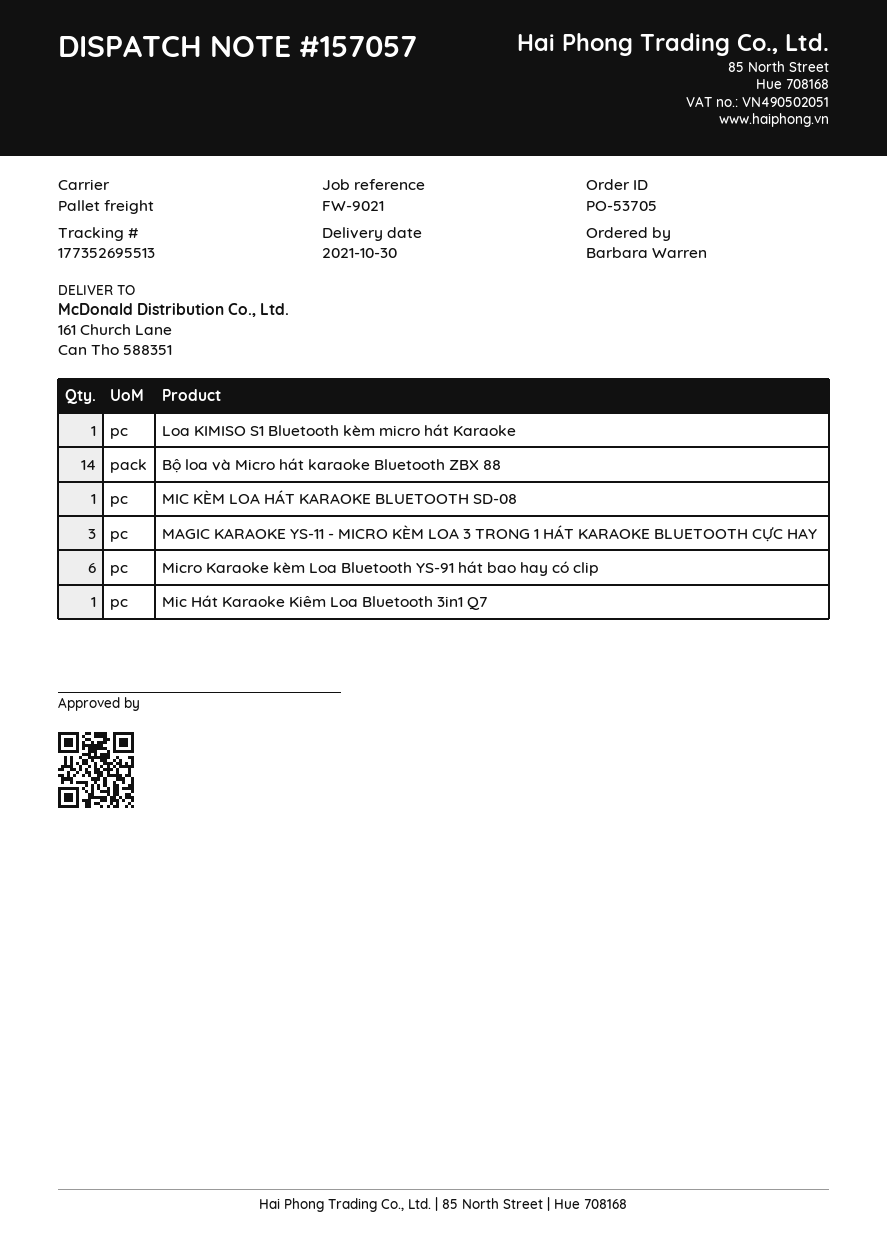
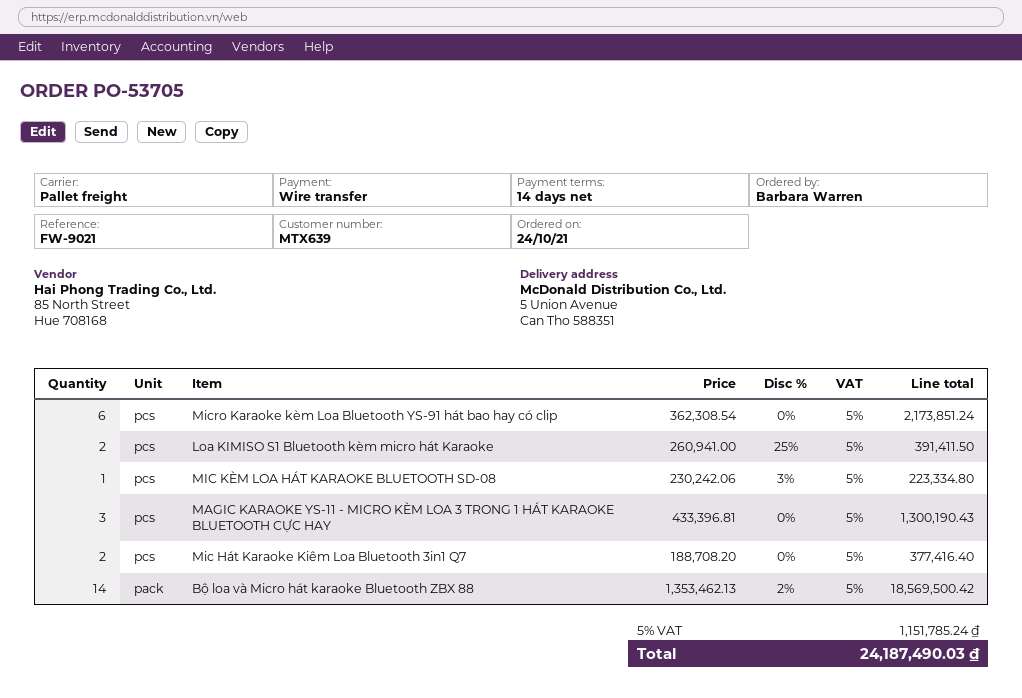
ship to: 161 Church Lane, Can Tho 588351 -> 5 Union Avenue, Can Tho 588351
Loa KIMISO S1 Bluetooth kèm micro hát Karaoke: 1 -> 2
Mic Hát Karaoke Kiêm Loa Bluetooth 3in1 Q7: 1 -> 2

